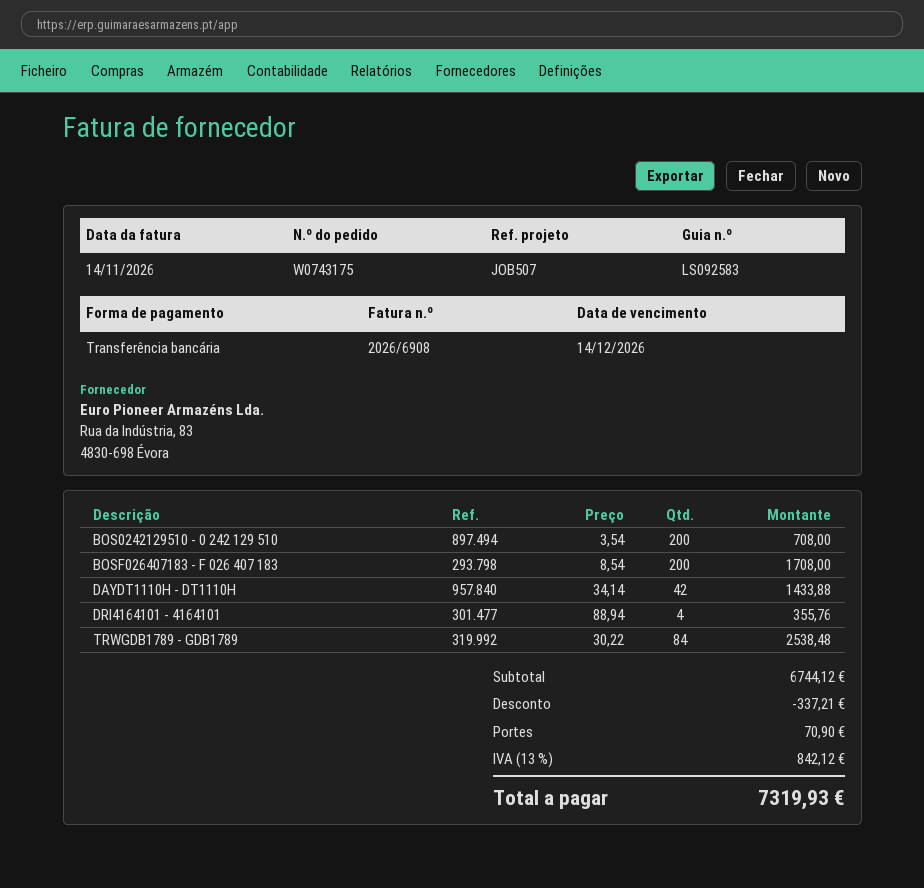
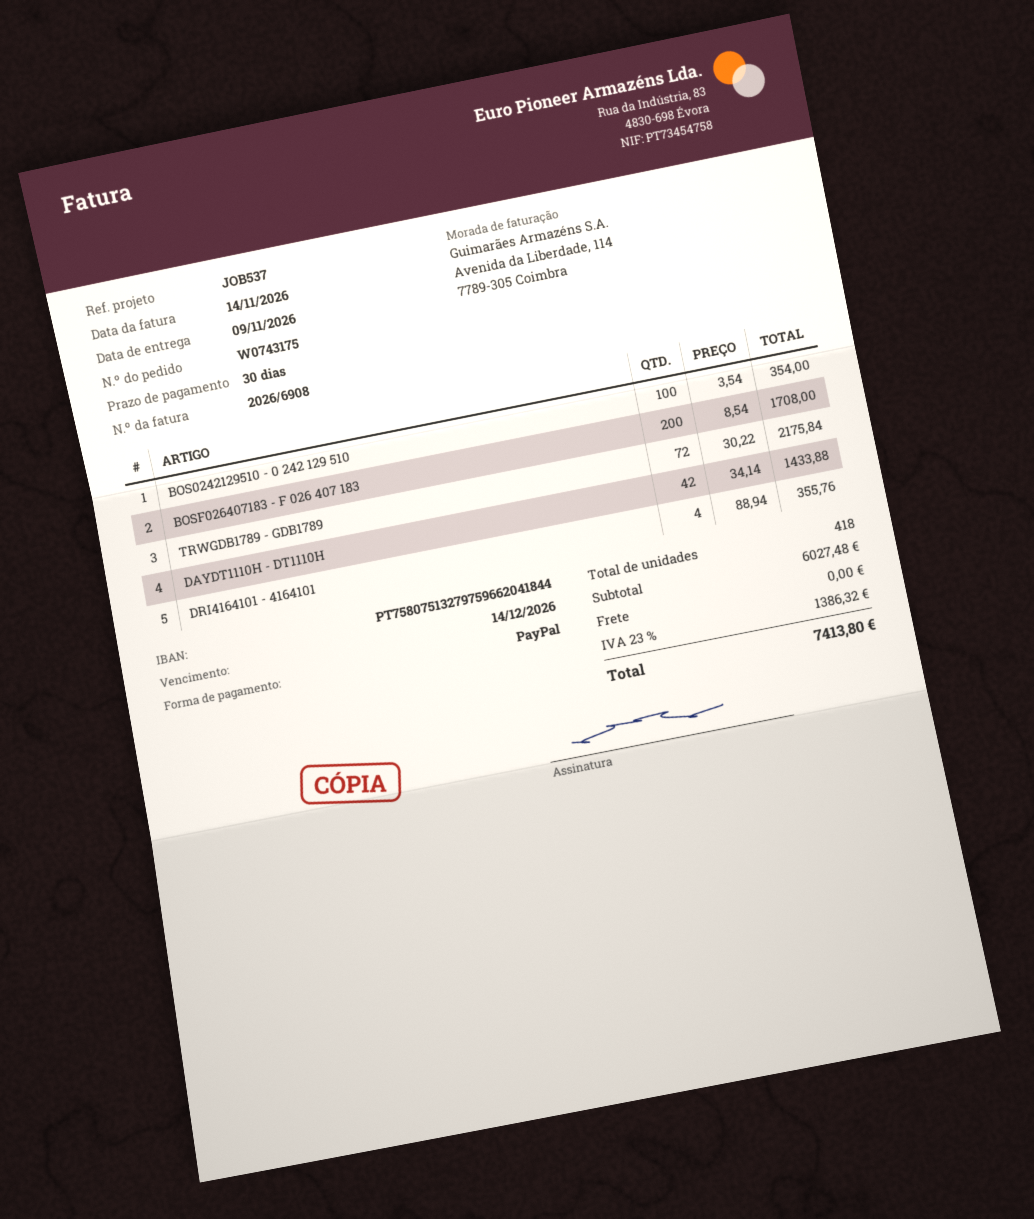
reference: JOB507 -> JOB537
payment method: bank transfer -> PayPal
BOS0242129510 - 0 242 129 510: 200 x 3.54 = 708.00 -> 100 x 3.54 = 354.00
TRWGDB1789 - GDB1789: 84 x 30.22 = 2538.48 -> 72 x 30.22 = 2175.84
subtotal: 6744.12 -> 6027.48
discount: 337.21 -> none
shipping: 70.90 -> 0.00
tax: 13% = 842.12 -> 23% = 1386.32
total: 7319.93 -> 7413.80

